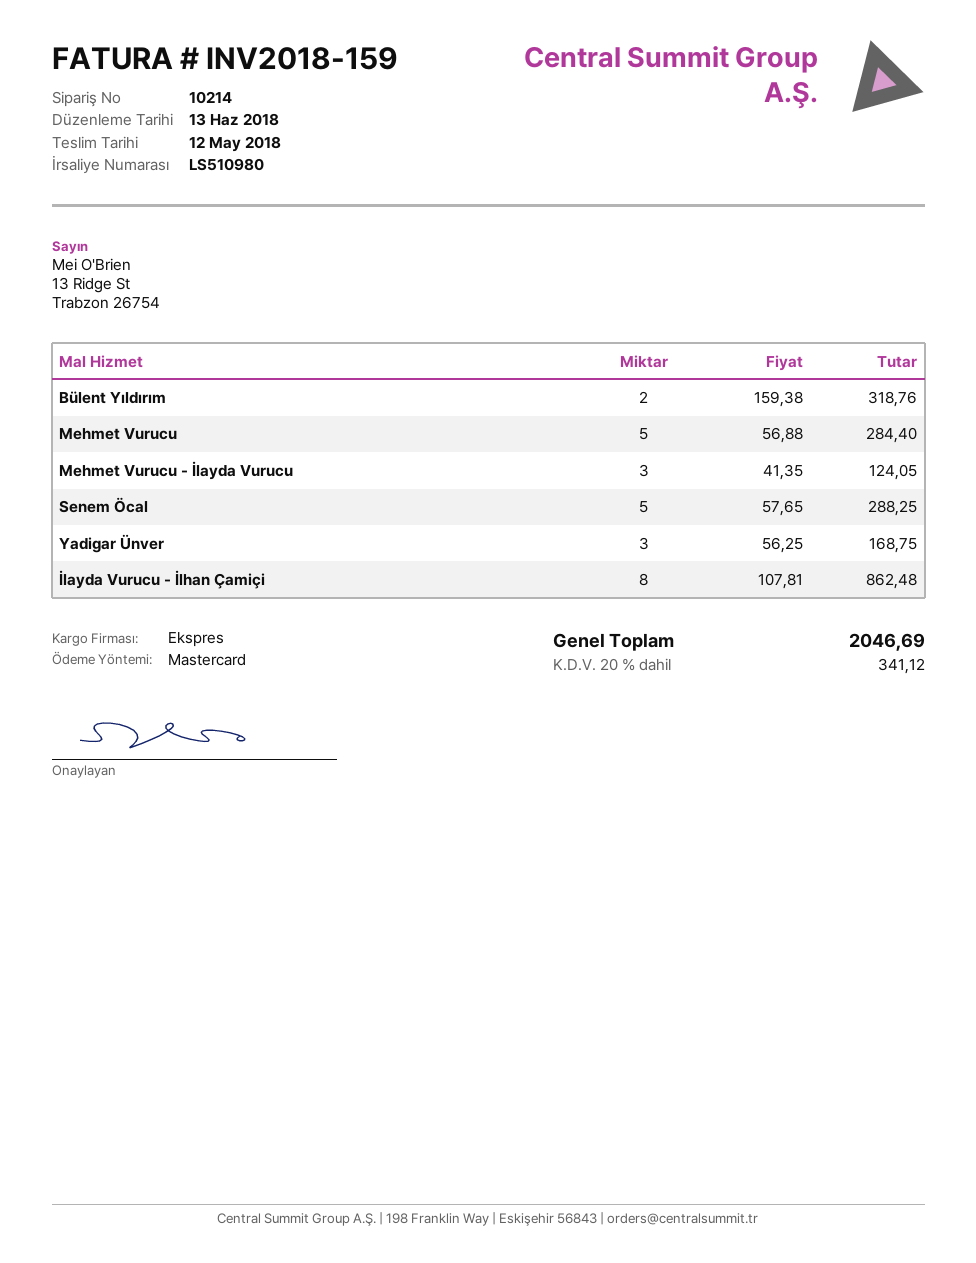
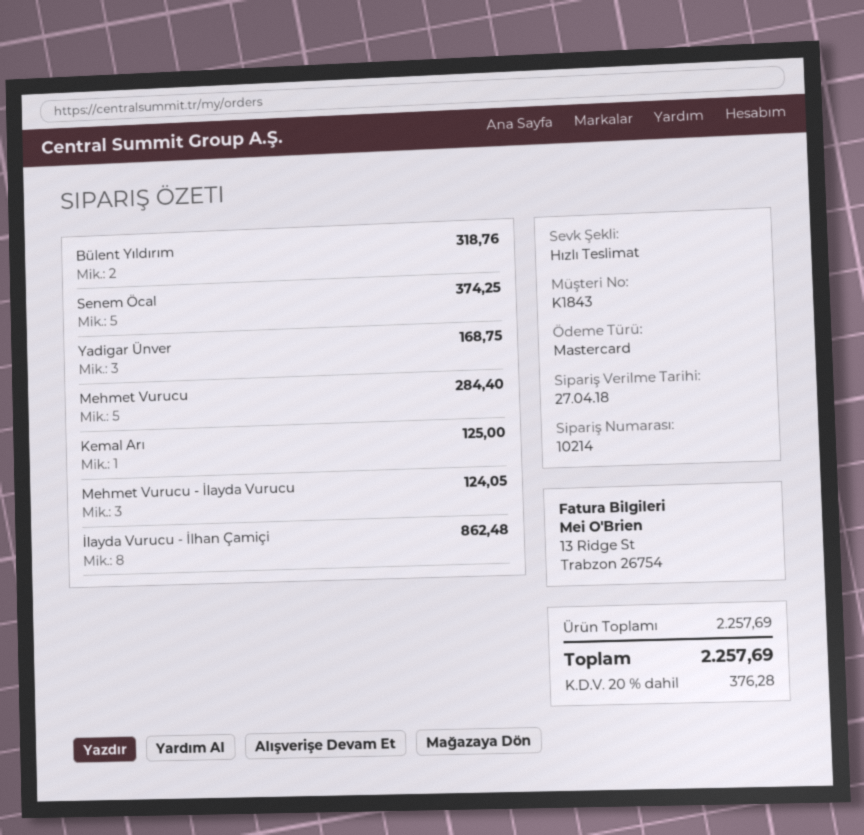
Senem Öcal: 5 for 288.25 -> 5 for 374.25
Kemal Arı: none -> 1 for 125.00
tax: 20% = 341.12 -> 20% = 376.28
total: 2046.69 -> 2257.69

